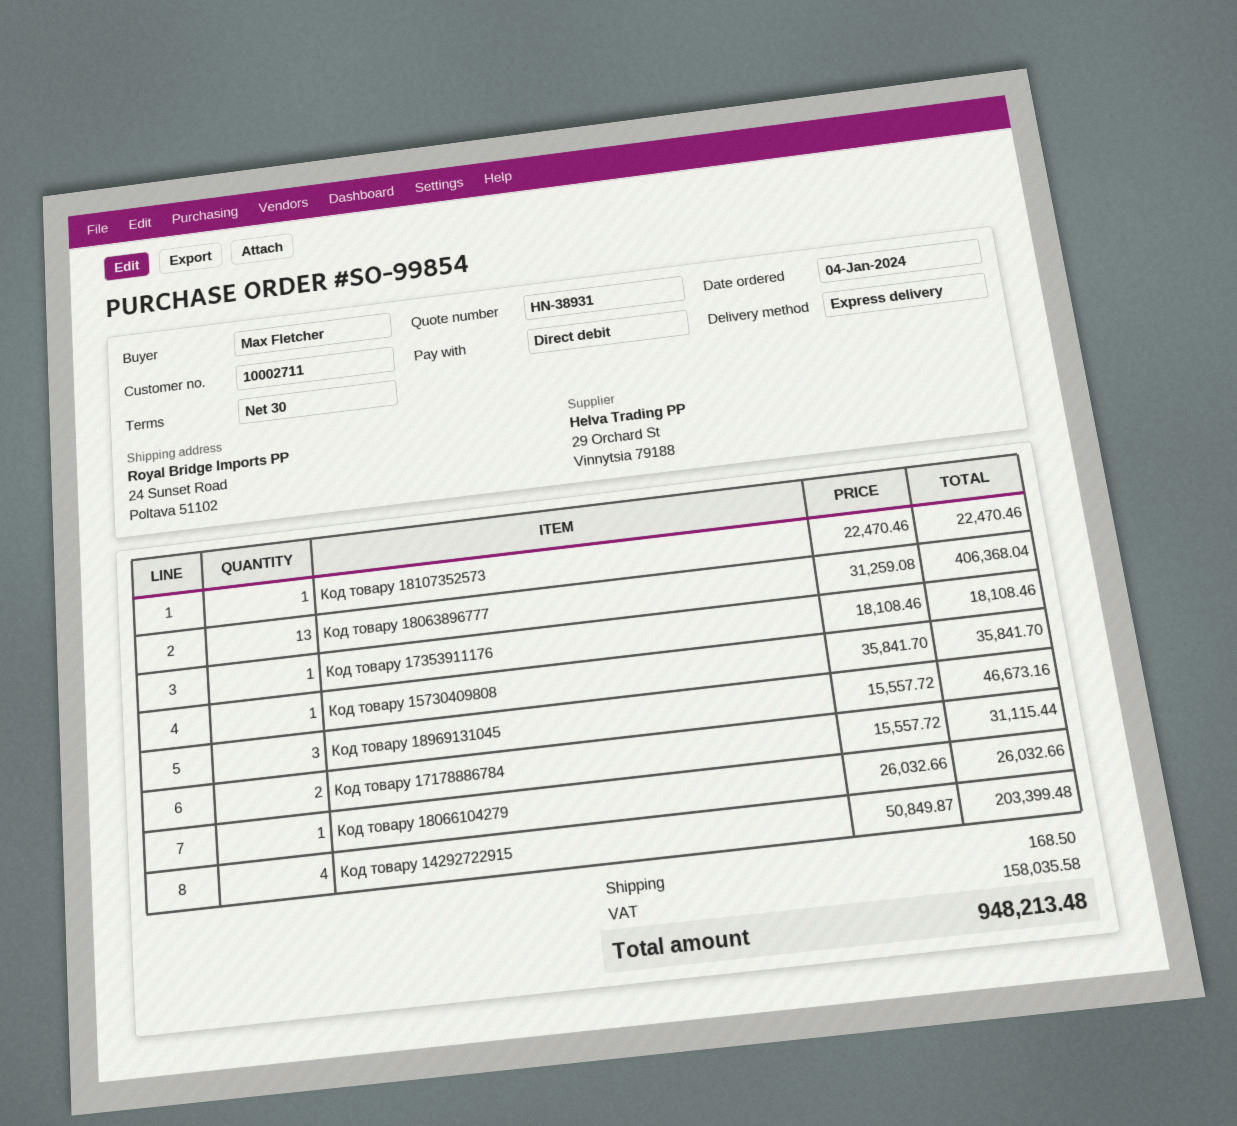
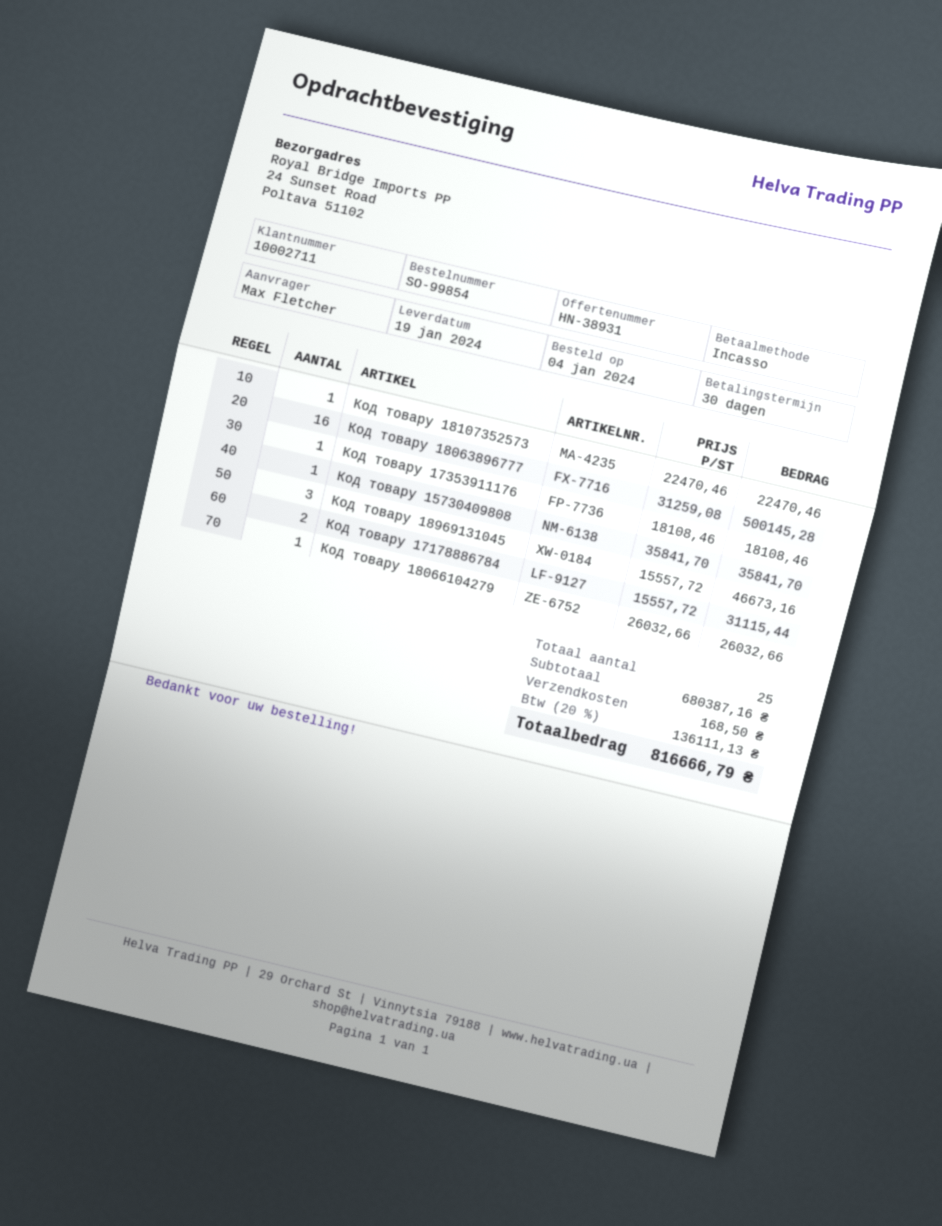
Код товару 18063896777: 13 x 31259.08 = 406368.04 -> 16 x 31259.08 = 500145.28
Код товару 14292722915: 4 x 50849.87 = 203399.48 -> none
tax: 158035.58 -> 136111.13
total: 948213.48 -> 816666.79

